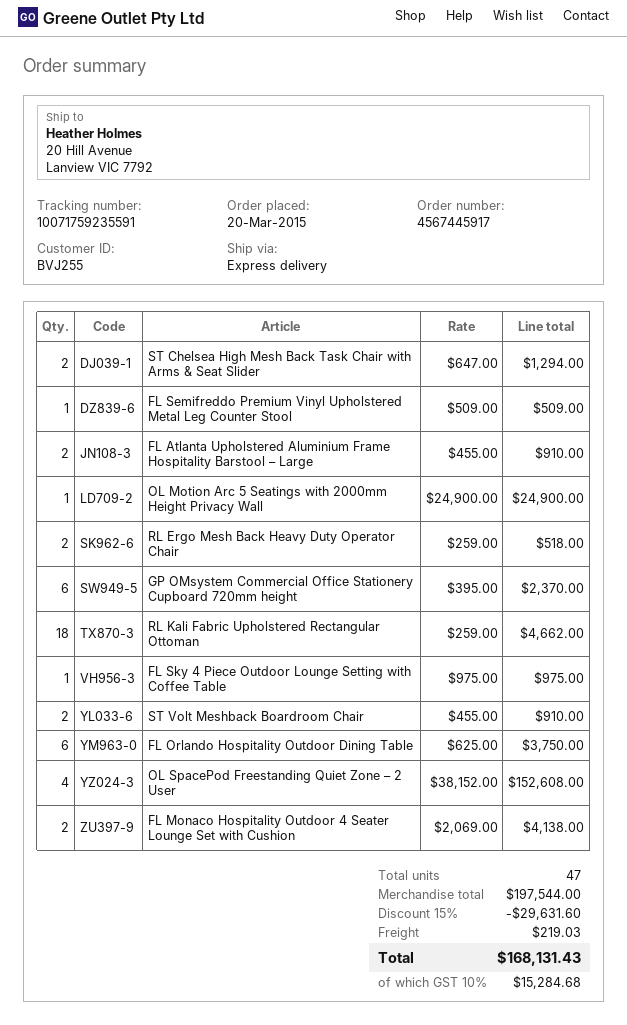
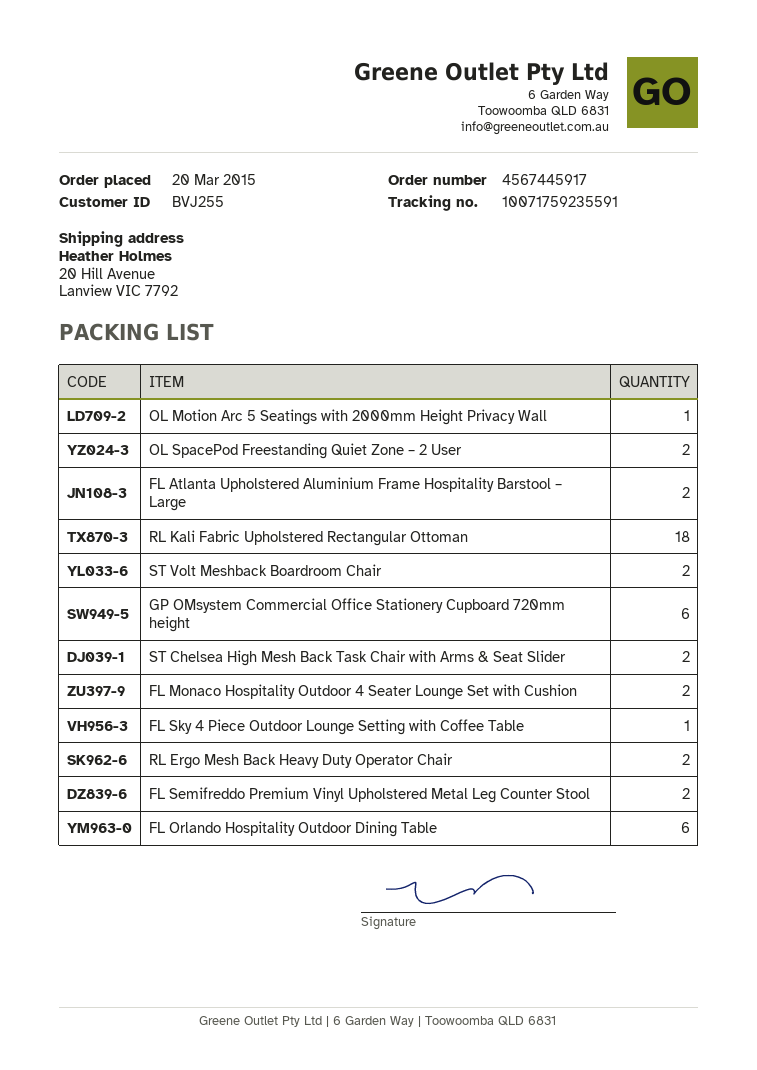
FL Semifreddo Premium Vinyl Upholstered Metal Leg Counter Stool: 1 -> 2
OL SpacePod Freestanding Quiet Zone – 2 User: 4 -> 2

